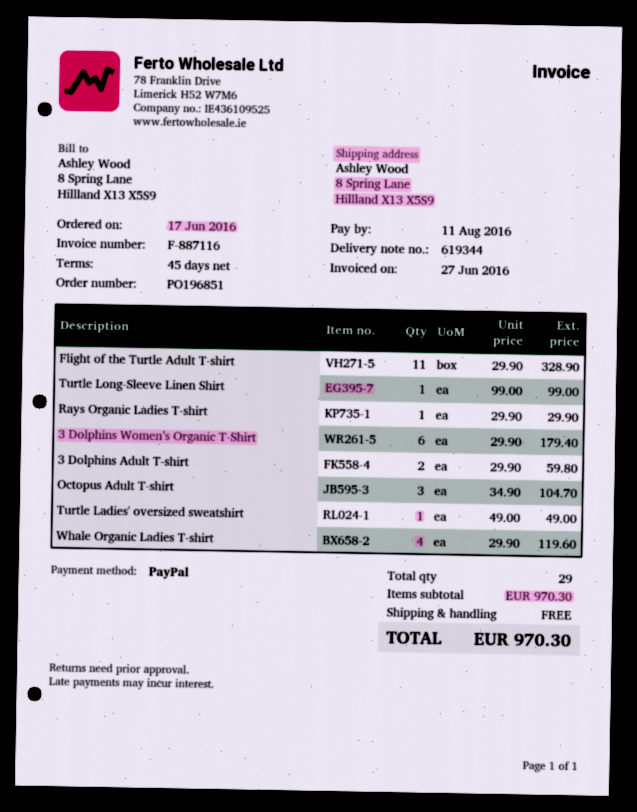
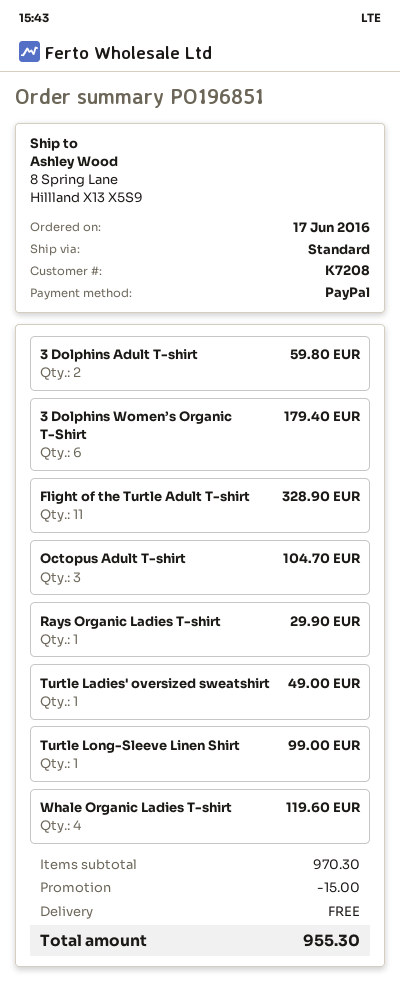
discount: none -> 15.00
total: 970.30 -> 955.30

